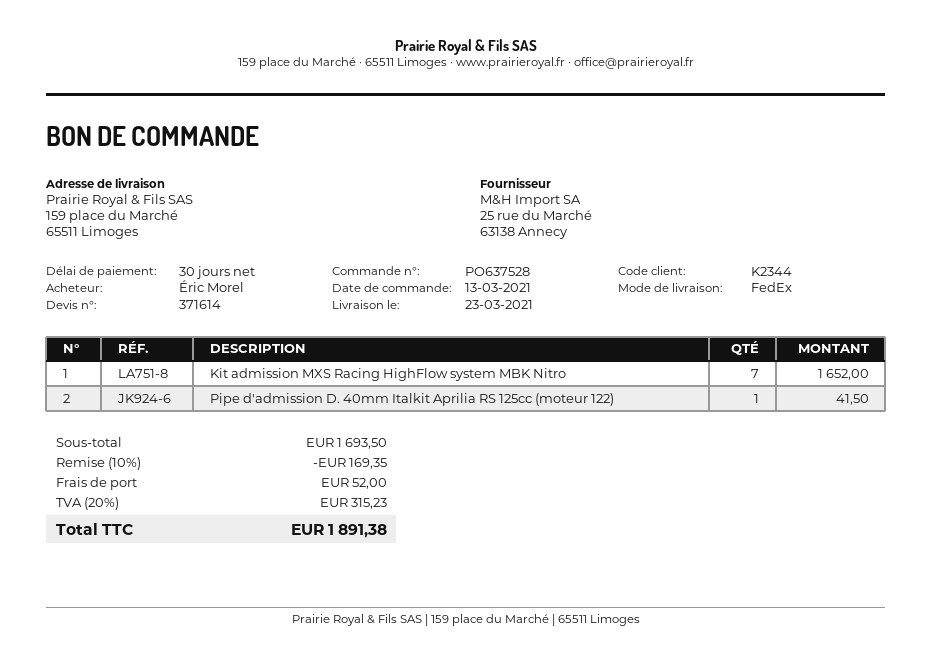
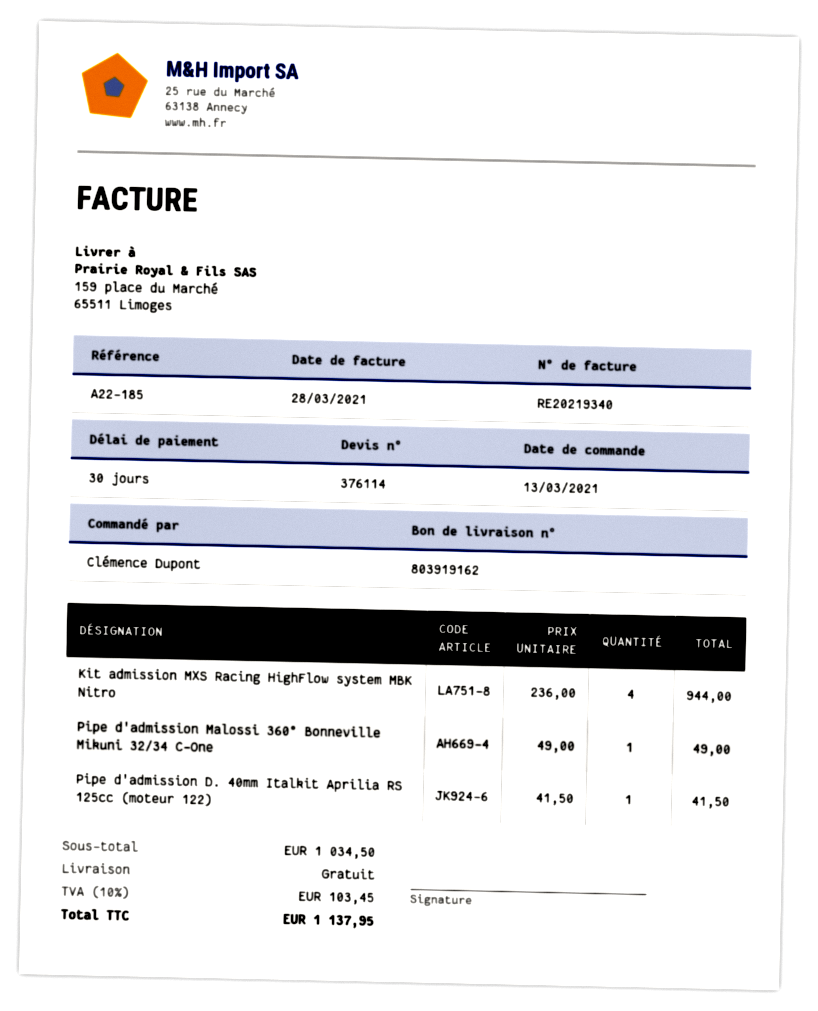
quote number: 371614 -> 376114
ordered by: Éric Morel -> Clémence Dupont
Kit admission MXS Racing HighFlow system MBK Nitro: 7 for 1652.00 -> 4 for 944.00
Pipe d'admission Malossi 360° Bonneville Mikuni 32/34 C-One: none -> 1 for 49.00
subtotal: 1693.50 -> 1034.50
discount: 10% = 169.35 -> none
shipping: 52.00 -> 0.00
tax: 20% = 315.23 -> 10% = 103.45
total: 1891.38 -> 1137.95

